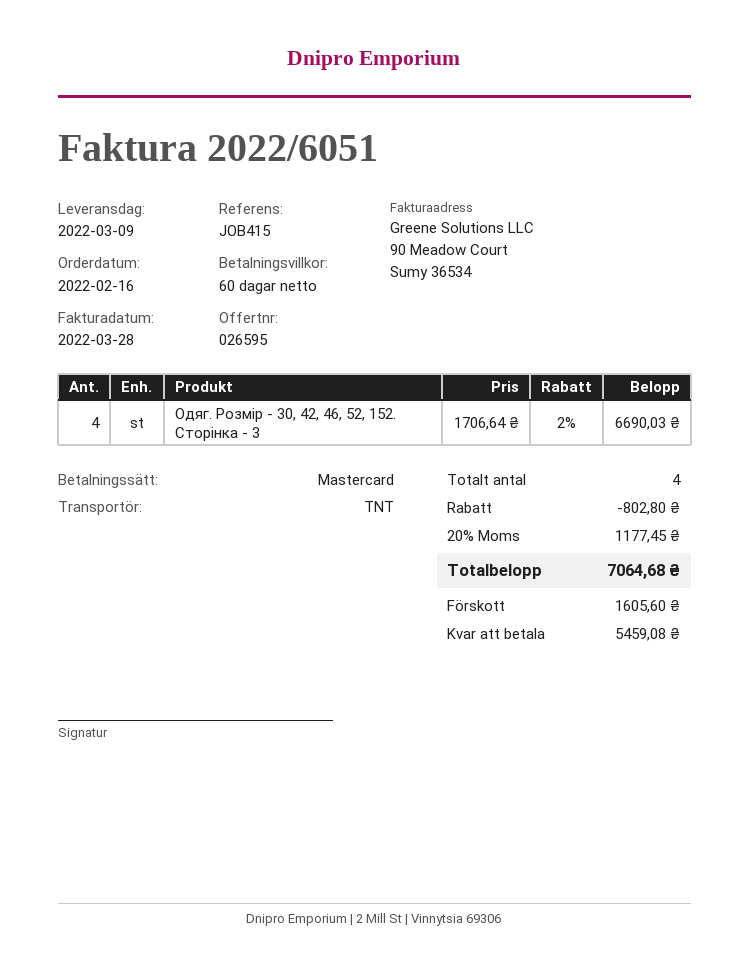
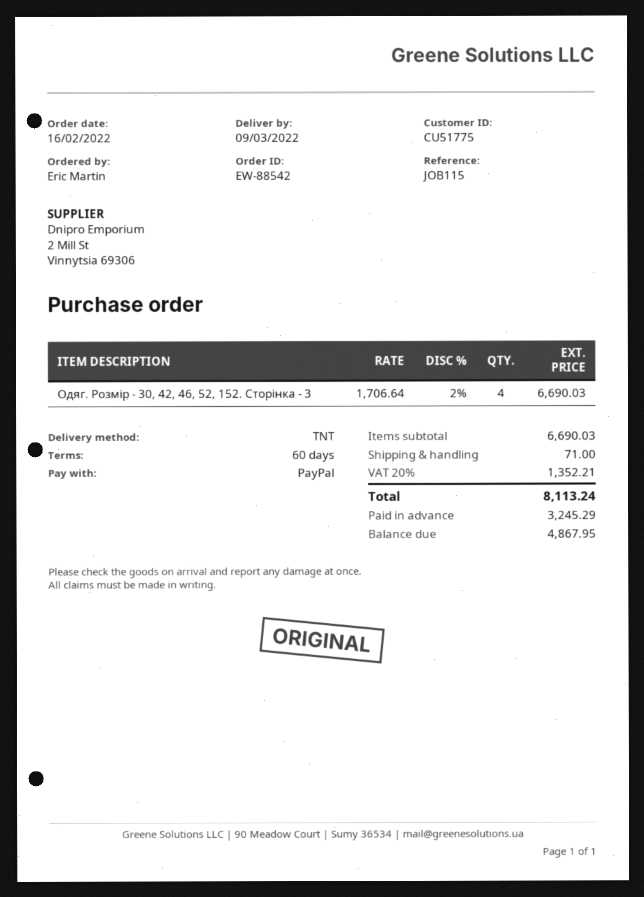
reference: JOB415 -> JOB115
payment method: Mastercard -> PayPal
discount: 802.80 -> none
shipping: none -> 71.00
tax: 20% = 1177.45 -> 20% = 1352.21
total: 7064.68 -> 8113.24
deposit: 1605.60 -> 3245.29
balance: 5459.08 -> 4867.95

